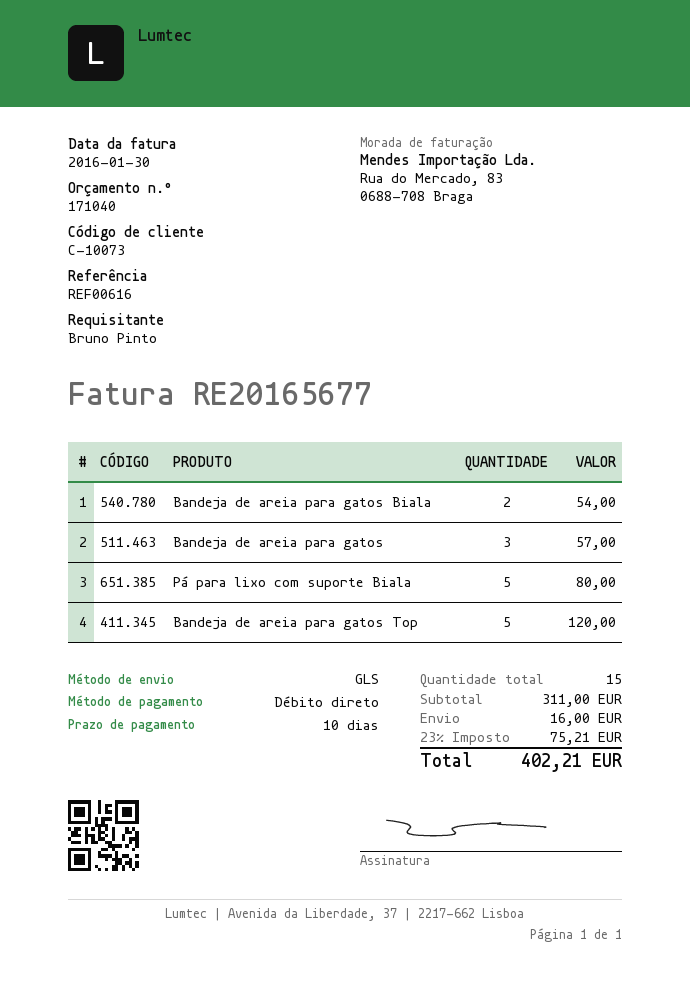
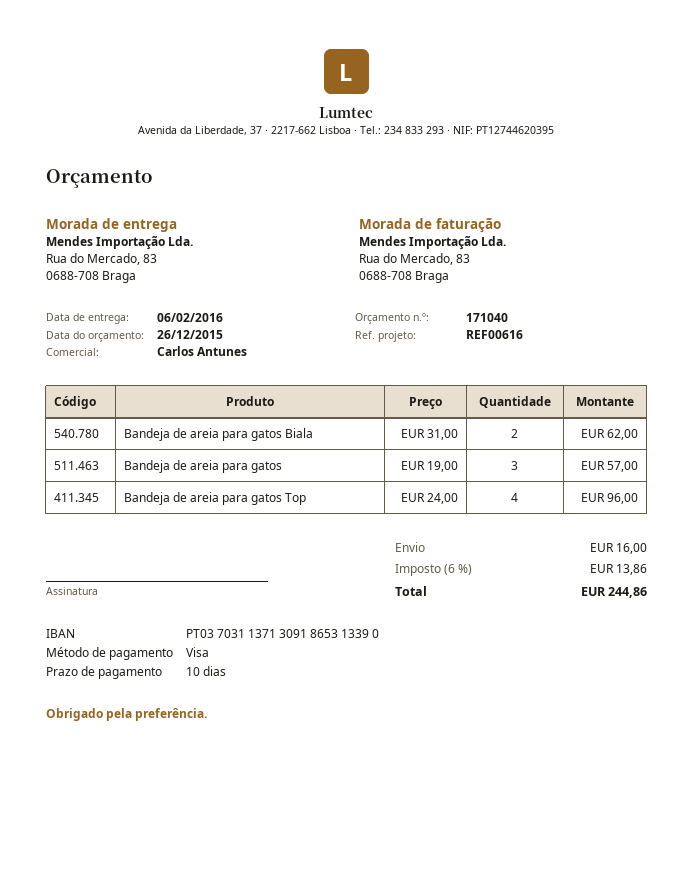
payment method: direct debit -> Visa
Bandeja de areia para gatos Biala: 2 for 54.00 -> 2 for 62.00
Pá para lixo com suporte Biala: 5 for 80.00 -> none
Bandeja de areia para gatos Top: 5 for 120.00 -> 4 for 96.00
tax: 23% = 75.21 -> 6% = 13.86
total: 402.21 -> 244.86

